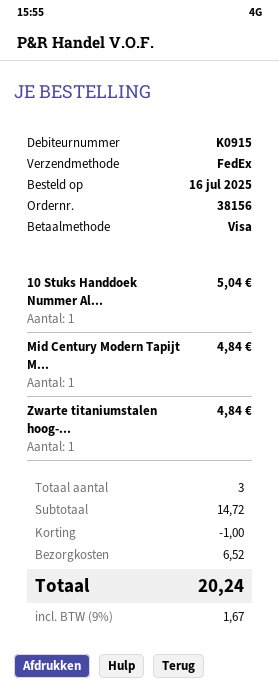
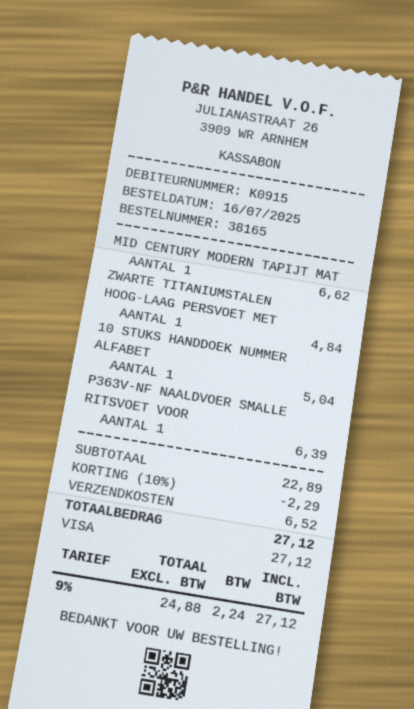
order number: 38156 -> 38165
Mid Century Modern Tapijt M...: 1 for 4.84 -> 1 for 6.62
P363V-NF NAALDVOER SMALLE RITSVOET VOOR: none -> 1 for 6.39
subtotal: 14.72 -> 22.89
discount: 1.00 -> 2.29
tax: 9% = 1.67 -> 9% = 2.24
total: 20.24 -> 27.12

